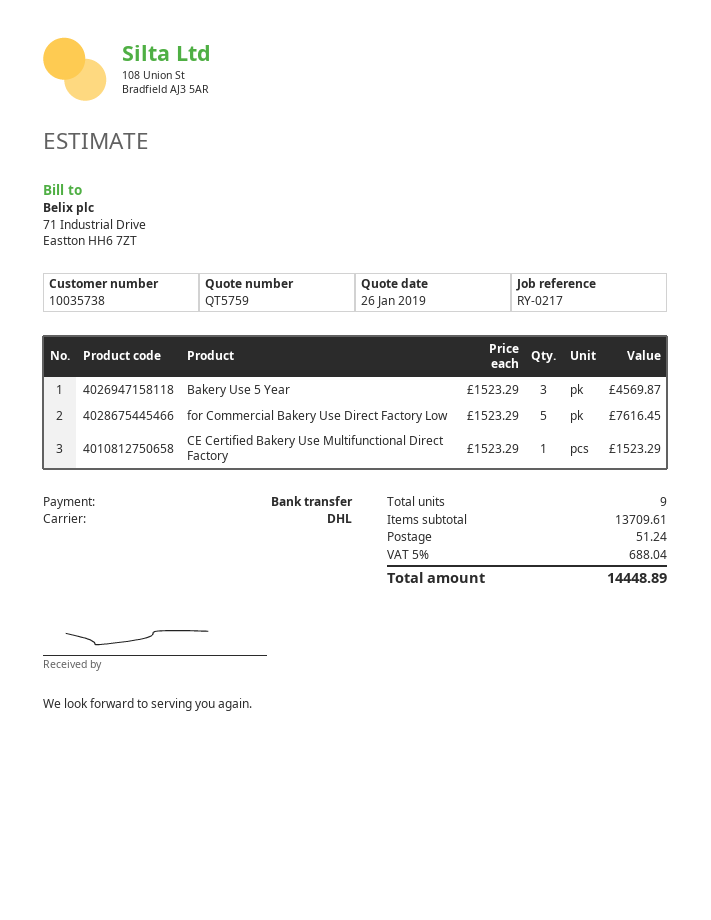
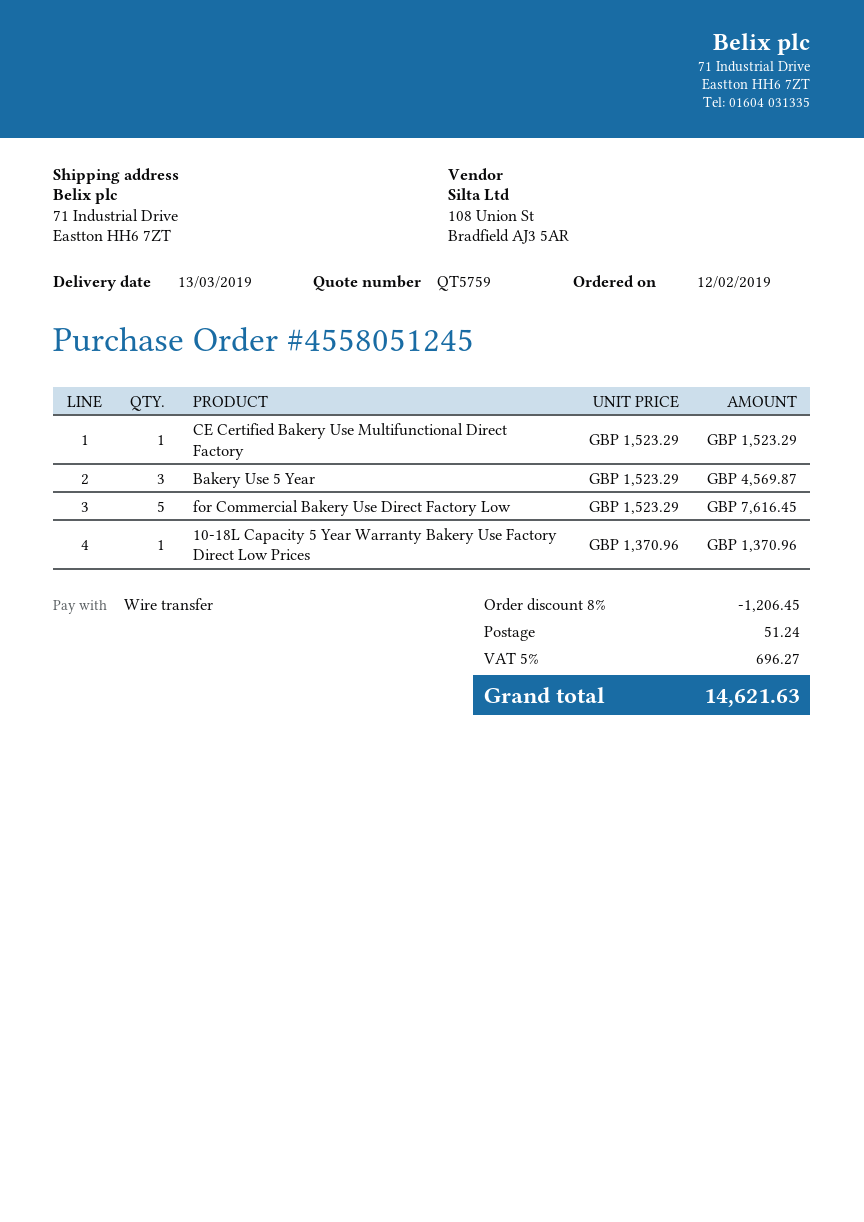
10-18L Capacity 5 Year Warranty Bakery Use Factory Direct Low Prices: none -> 1 x 1370.96 = 1370.96
discount: none -> 8% = 1206.45
tax: 5% = 688.04 -> 5% = 696.27
total: 14448.89 -> 14621.63

